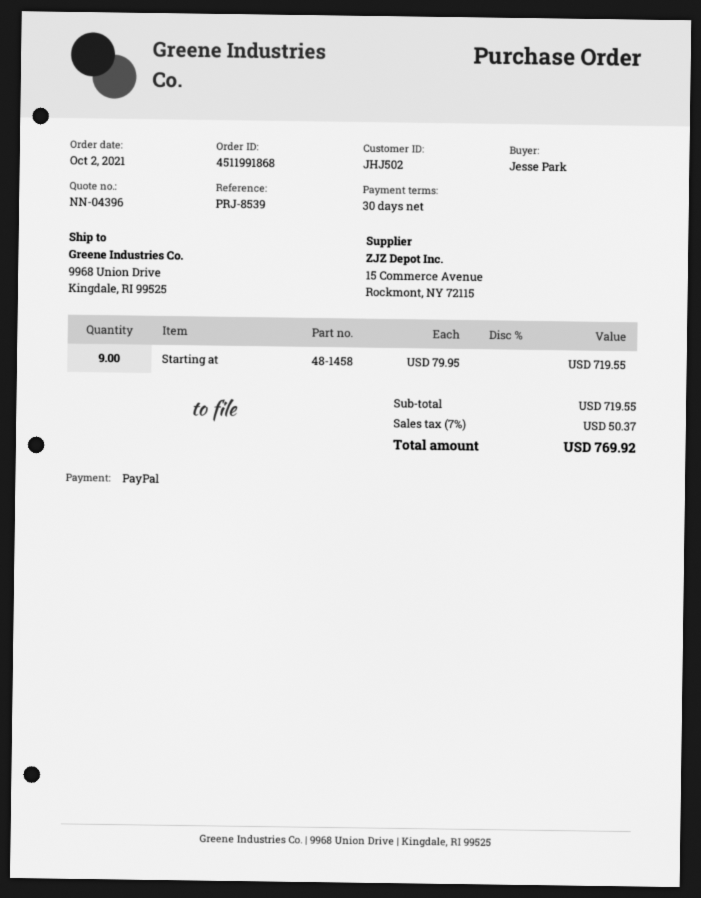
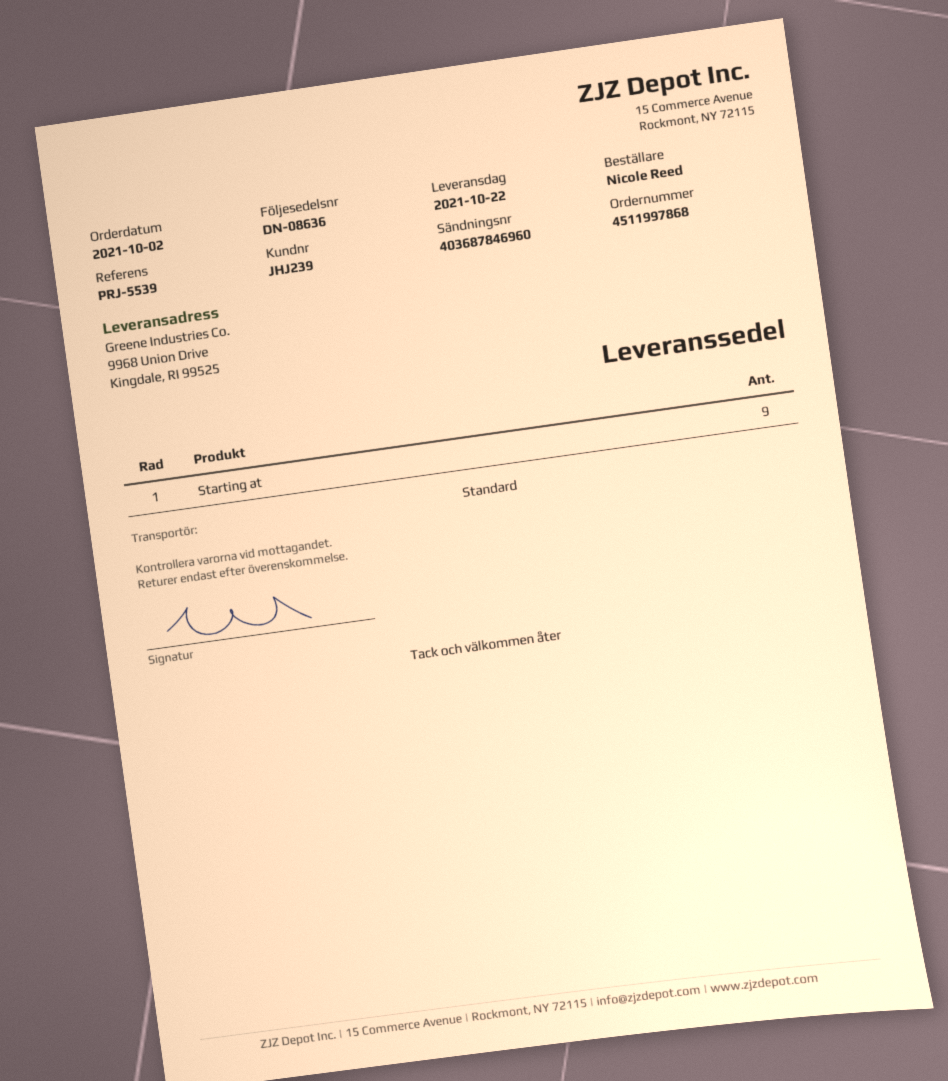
order number: 4511991868 -> 4511997868
customer number: JHJ502 -> JHJ239
reference: PRJ-8539 -> PRJ-5539
ordered by: Jesse Park -> Nicole Reed

